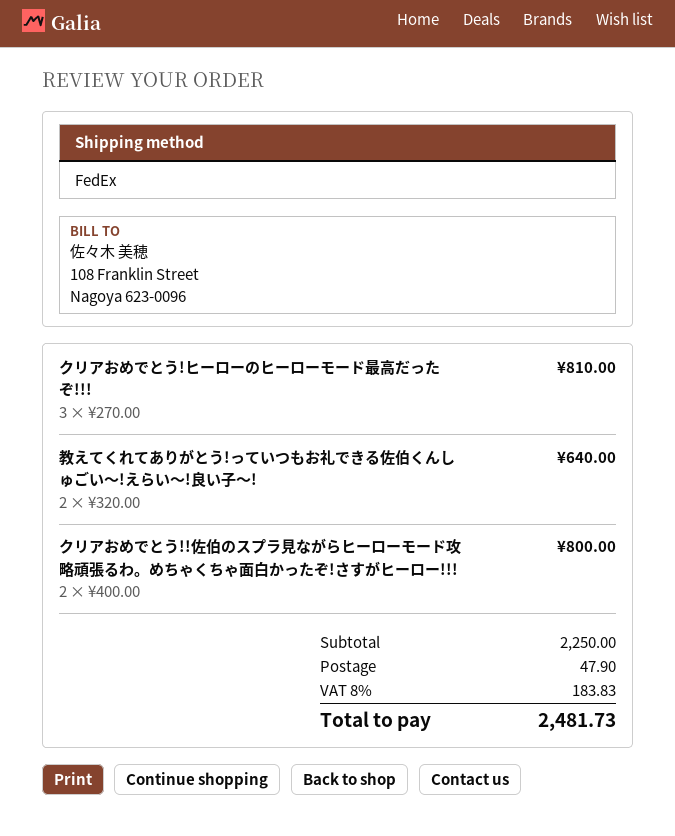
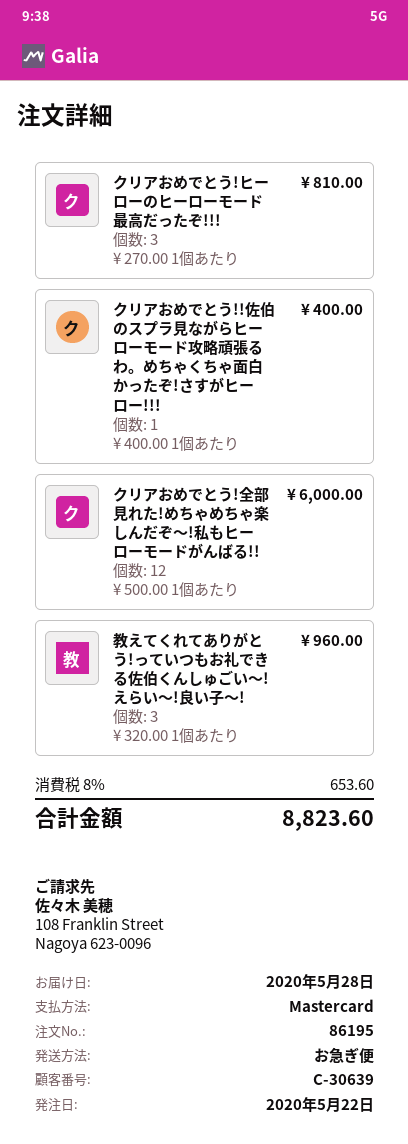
shipping method: FedEx -> express
教えてくれてありがとう!っていつもお礼できる佐伯くんしゅごい〜!えらい〜!良い子〜!: 2 x 320.00 = 640.00 -> 3 x 320.00 = 960.00
クリアおめでとう!!佐伯のスプラ見ながらヒーローモード攻略頑張るわ。めちゃくちゃ面白かったぞ!さすがヒーロー!!!: 2 x 400.00 = 800.00 -> 1 x 400.00 = 400.00
クリアおめでとう!全部見れた!めちゃめちゃ楽しんだぞ〜!私もヒーローモードがんばる!!: none -> 12 x 500.00 = 6000.00
shipping: 47.90 -> none
tax: 8% = 183.83 -> 8% = 653.60
total: 2481.73 -> 8823.60

